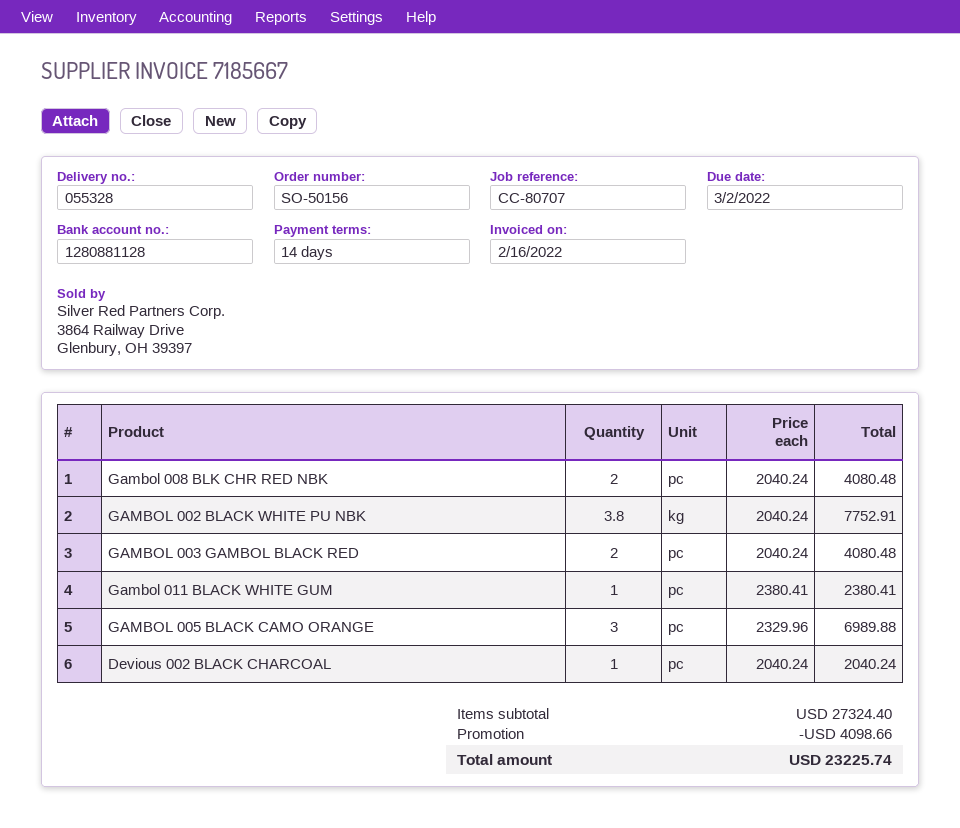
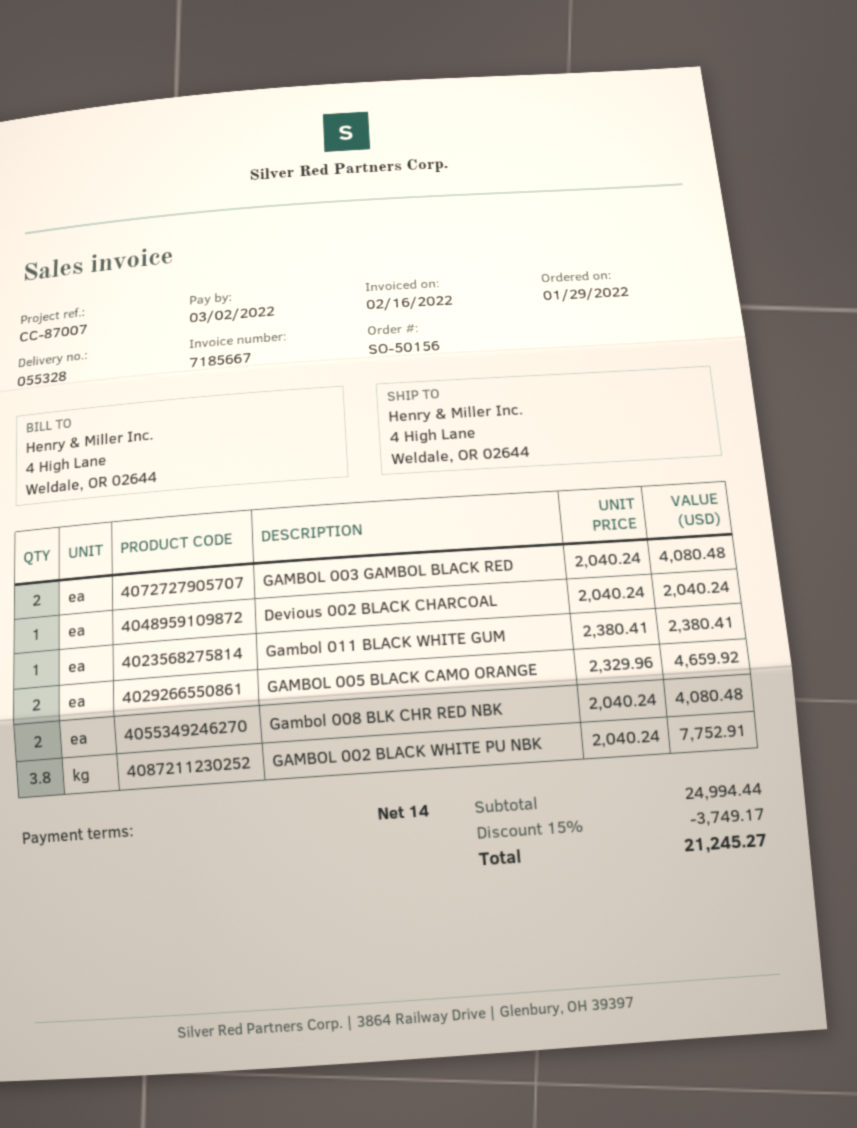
reference: CC-80707 -> CC-87007
GAMBOL 005 BLACK CAMO ORANGE: 3 x 2329.96 = 6989.88 -> 2 x 2329.96 = 4659.92
subtotal: 27324.40 -> 24994.44
discount: 4098.66 -> 3749.17
total: 23225.74 -> 21245.27

